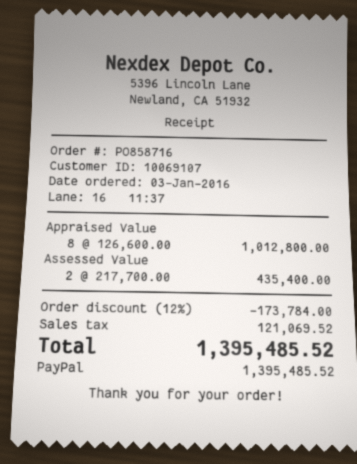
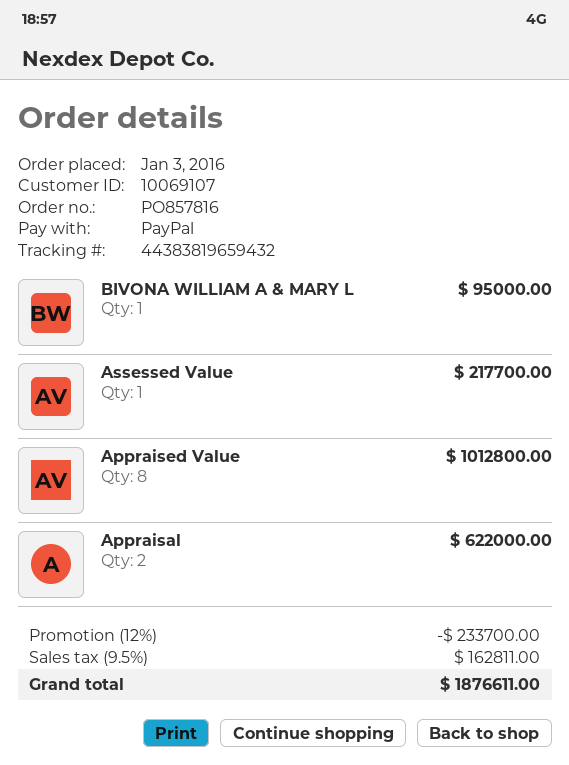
order number: PO858716 -> PO857816
Assessed Value: 2 for 435400.00 -> 1 for 217700.00
BIVONA WILLIAM A & MARY L: none -> 1 for 95000.00
Appraisal: none -> 2 for 622000.00
discount: 12% = 173784.00 -> 12% = 233700.00
tax: 121069.52 -> 162811.00
total: 1395485.52 -> 1876611.00

